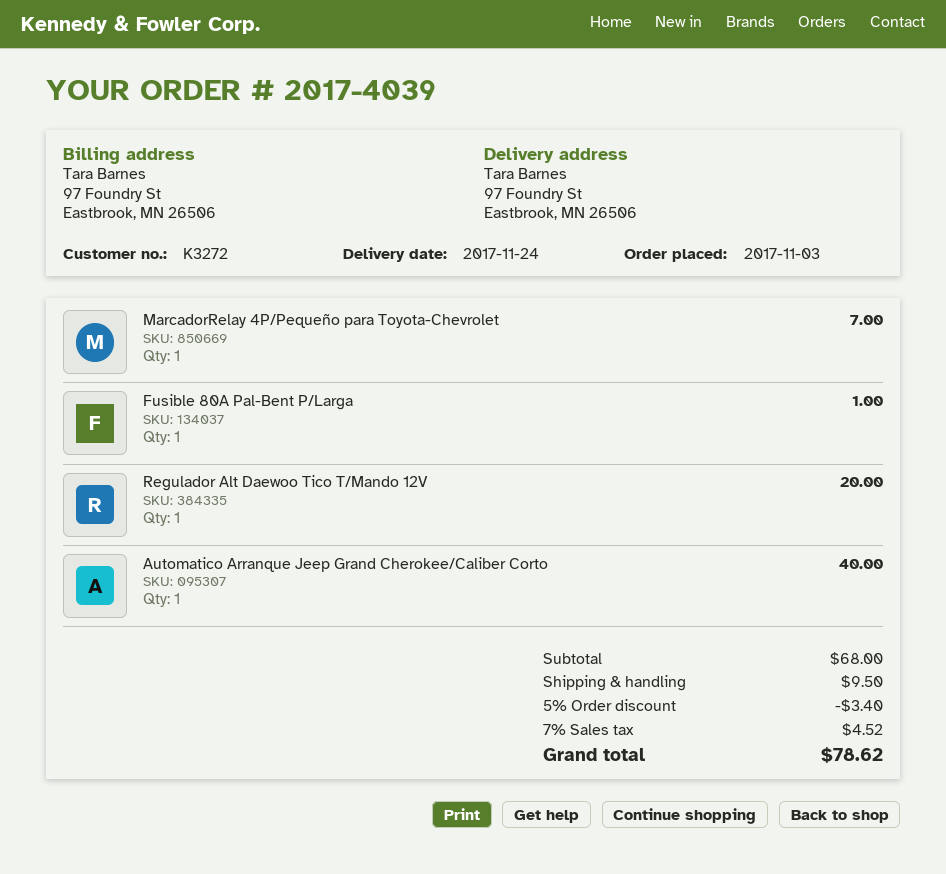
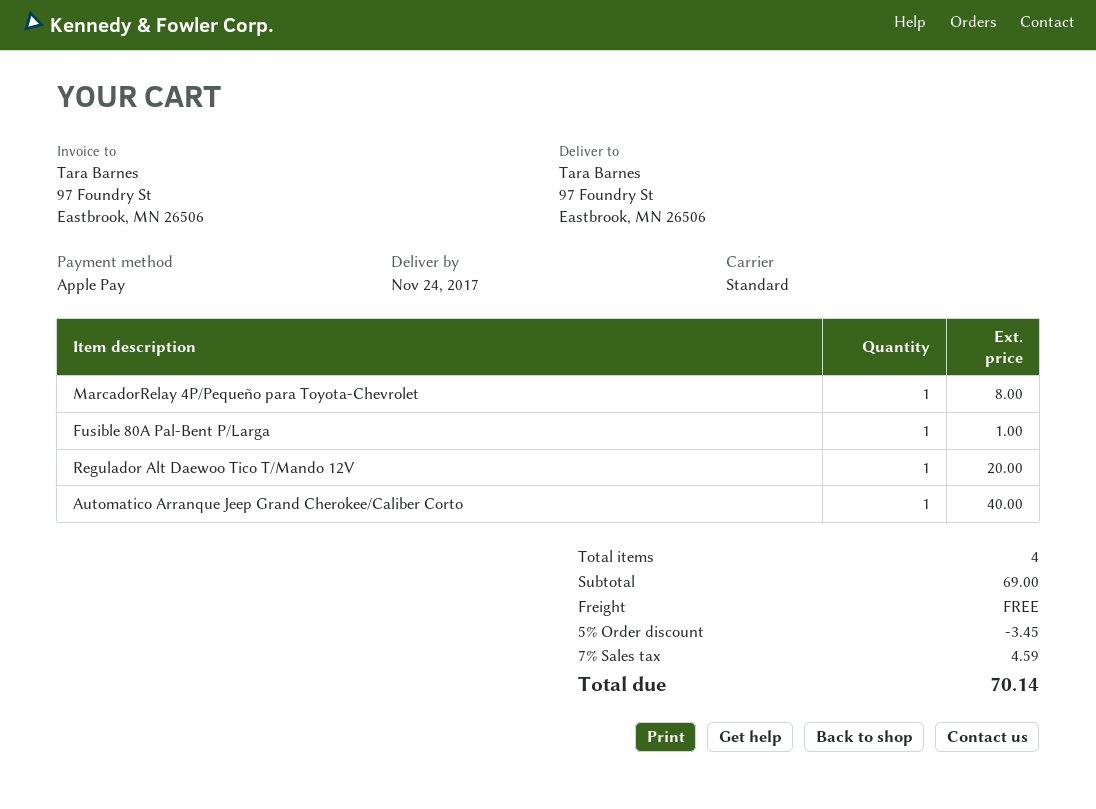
MarcadorRelay 4P/Pequeño para Toyota-Chevrolet: 1 for 7.00 -> 1 for 8.00
subtotal: 68.00 -> 69.00
discount: 5% = 3.40 -> 5% = 3.45
shipping: 9.50 -> 0.00
tax: 7% = 4.52 -> 7% = 4.59
total: 78.62 -> 70.14

